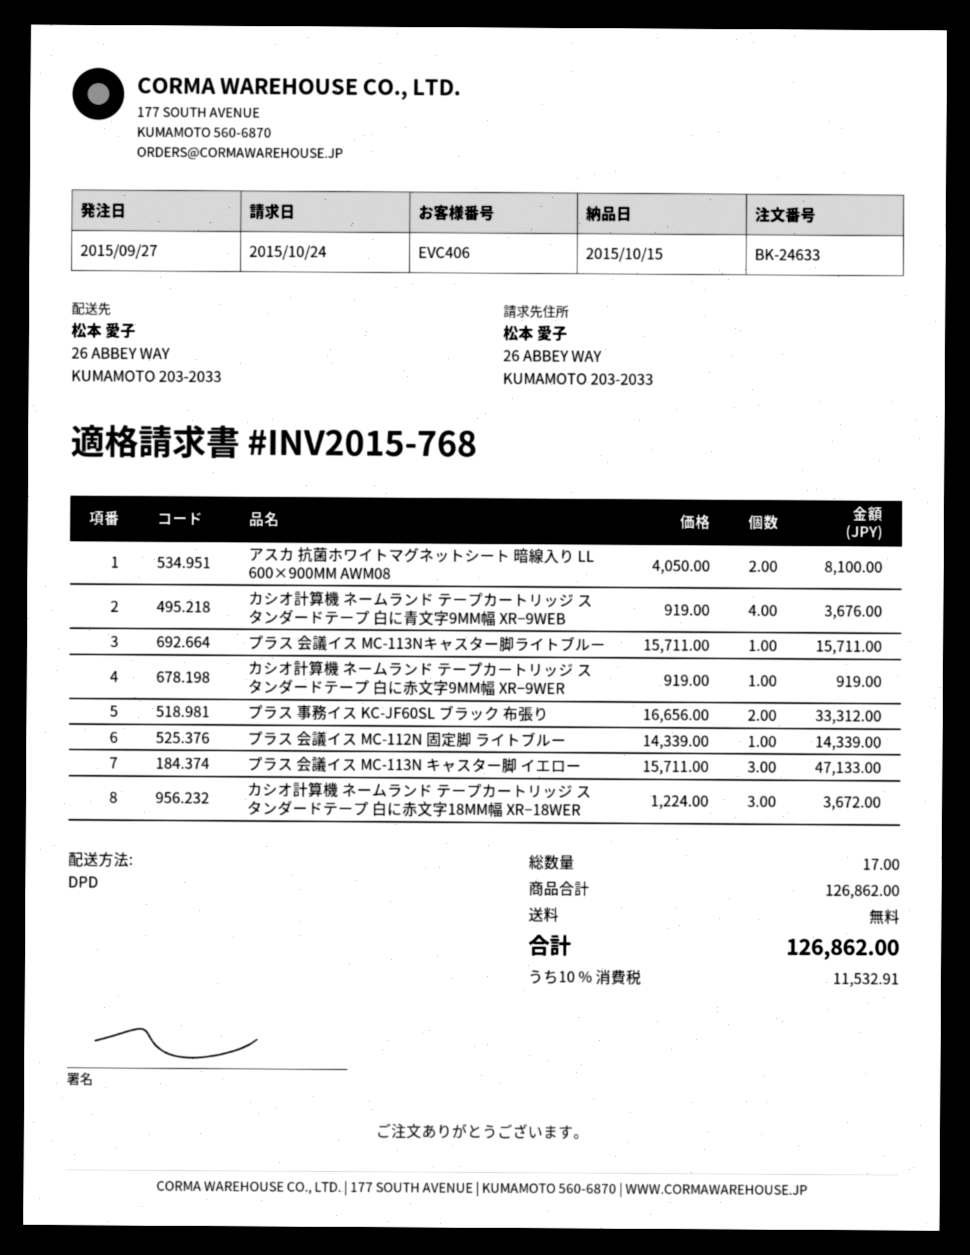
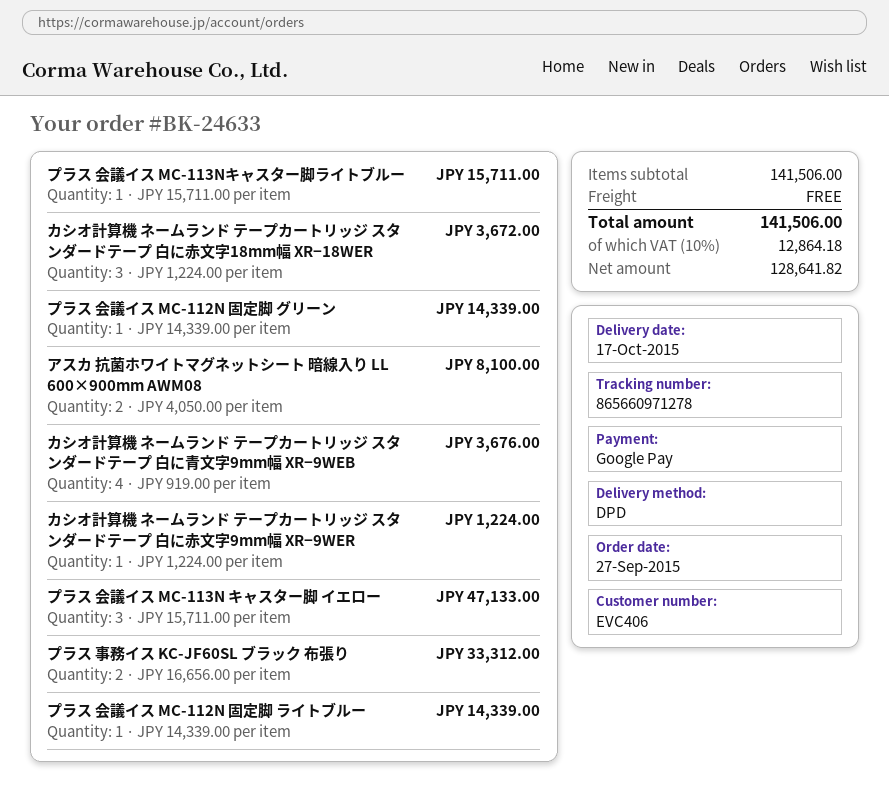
delivery date: 2015-10-15 -> 2015-10-17
カシオ計算機 ネームランド テープカートリッジ スタンダードテープ 白に赤文字9MM幅 XR−9WER: 1 x 919.00 = 919.00 -> 1 x 1224.00 = 1224.00
プラス 会議イス MC-112N 固定脚 グリーン: none -> 1 x 14339.00 = 14339.00
subtotal: 126862.00 -> 141506.00
tax: 10% = 11532.91 -> 10% = 12864.18
total: 126862.00 -> 141506.00

